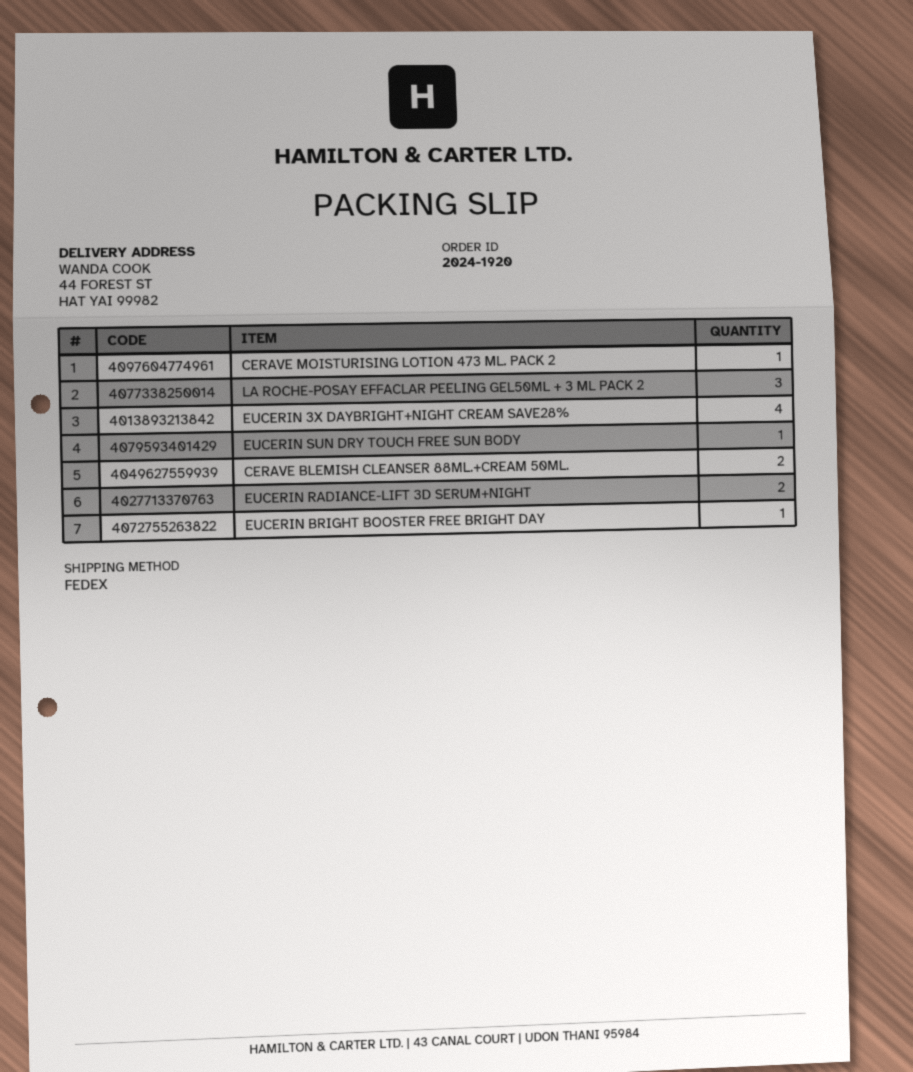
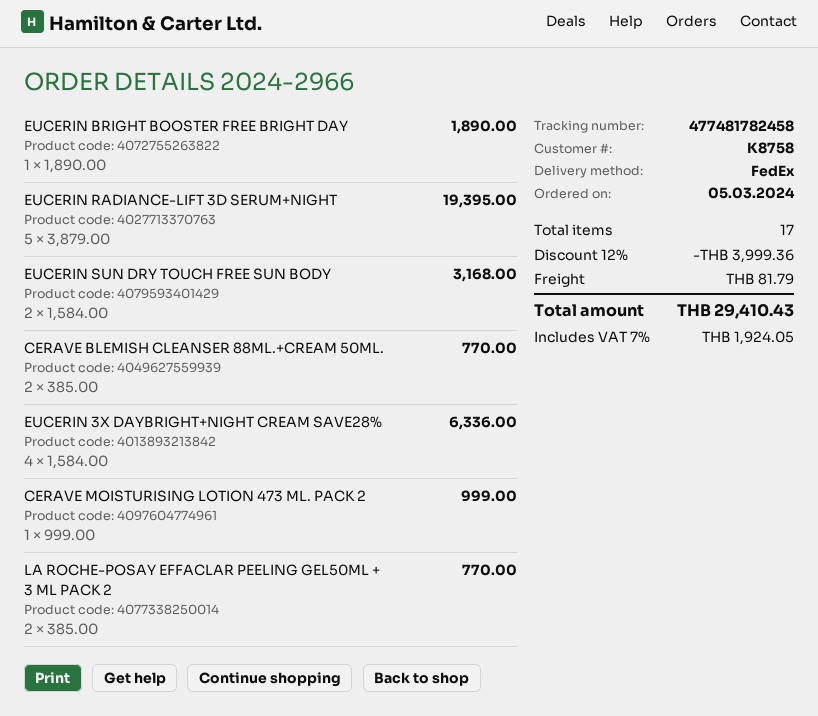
order number: 2024-1920 -> 2024-2966
LA ROCHE-POSAY EFFACLAR PEELING GEL50ML + 3 ML PACK 2: 3 -> 2
EUCERIN SUN DRY TOUCH FREE SUN BODY: 1 -> 2
EUCERIN RADIANCE-LIFT 3D SERUM+NIGHT: 2 -> 5

